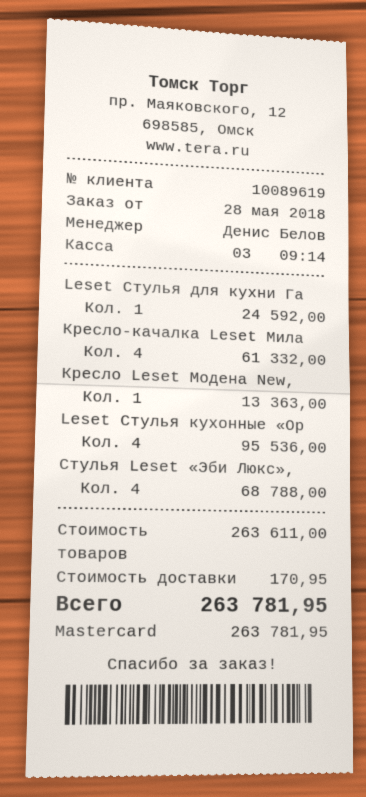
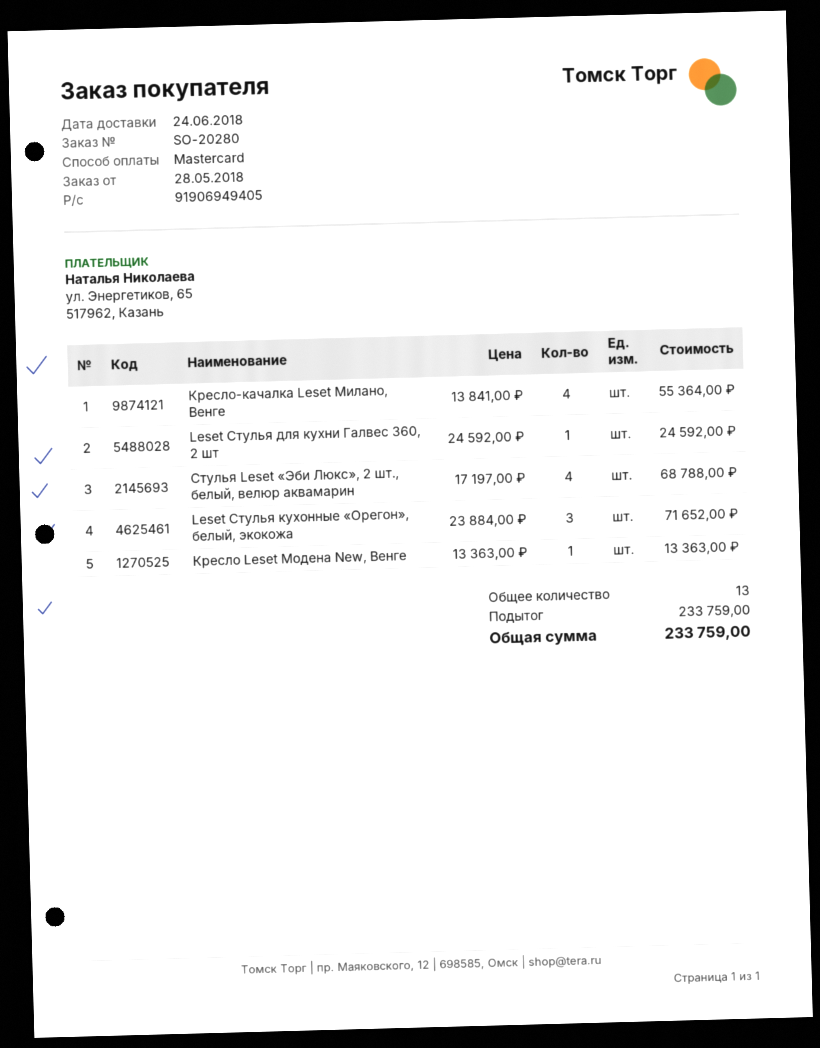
Кресло-качалка Leset Мила: 4 for 61332.00 -> 4 for 55364.00
Leset Стулья кухонные «Ор: 4 for 95536.00 -> 3 for 71652.00
subtotal: 263611.00 -> 233759.00
shipping: 170.95 -> none
total: 263781.95 -> 233759.00

